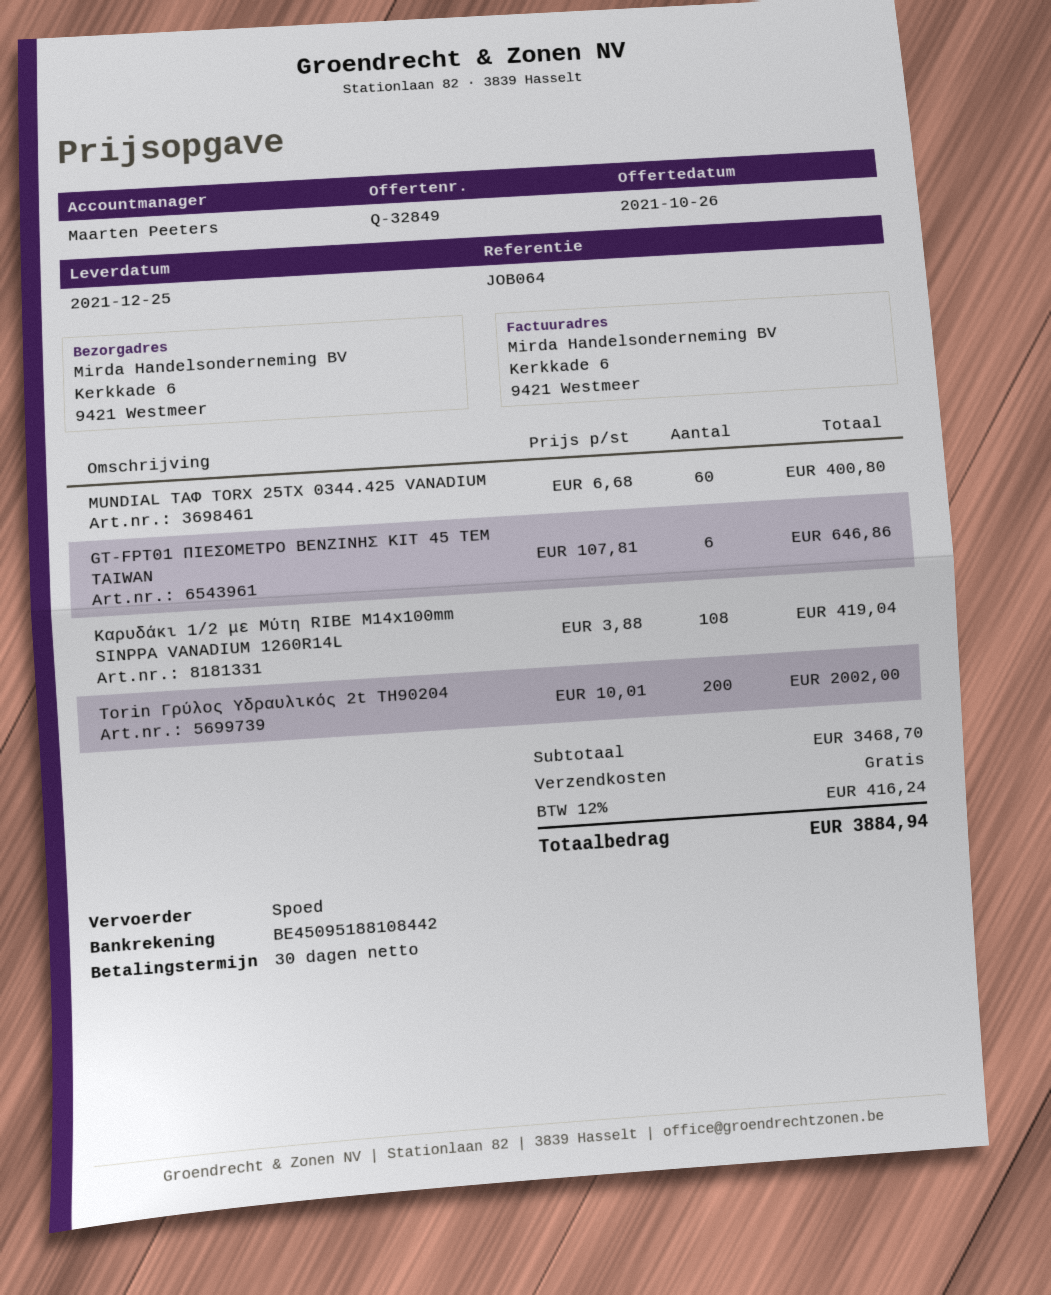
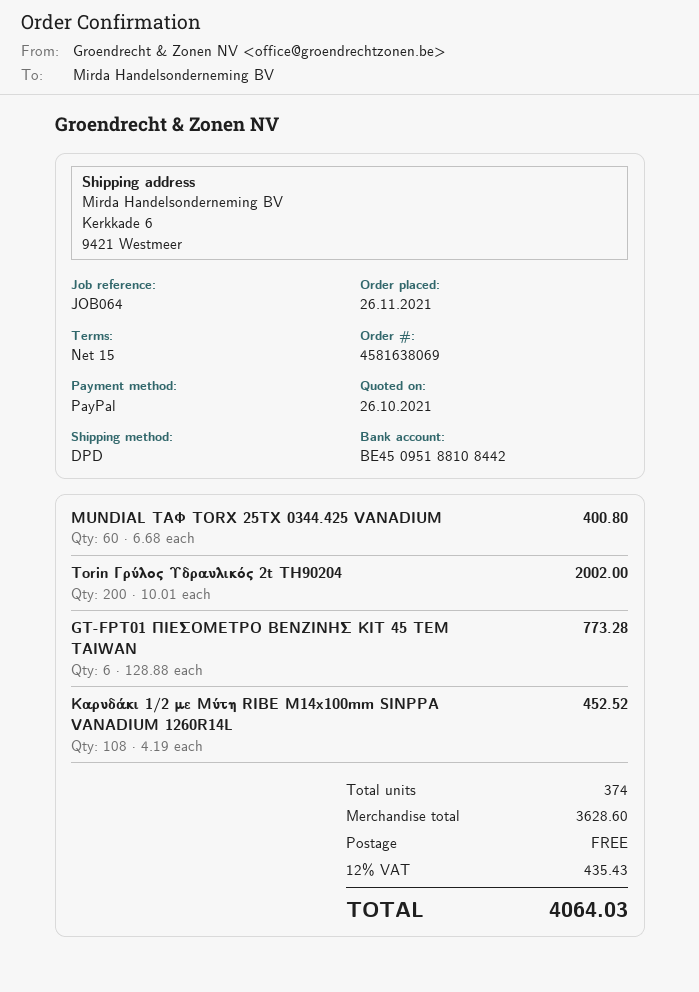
payment terms: 30 days -> 15 days
shipping method: express -> DPD
GT-FPT01 ΠΙΕΣΟΜΕΤΡΟ ΒΕΝΖΙΝΗΣ ΚΙΤ 45 ΤΕΜ ΤΑΙWAN: 6 x 107.81 = 646.86 -> 6 x 128.88 = 773.28
Καρυδάκι 1/2 με Μύτη RIBE M14x100mm SINPPA VANADIUM 1260R14L: 108 x 3.88 = 419.04 -> 108 x 4.19 = 452.52
subtotal: 3468.70 -> 3628.60
tax: 12% = 416.24 -> 12% = 435.43
total: 3884.94 -> 4064.03

